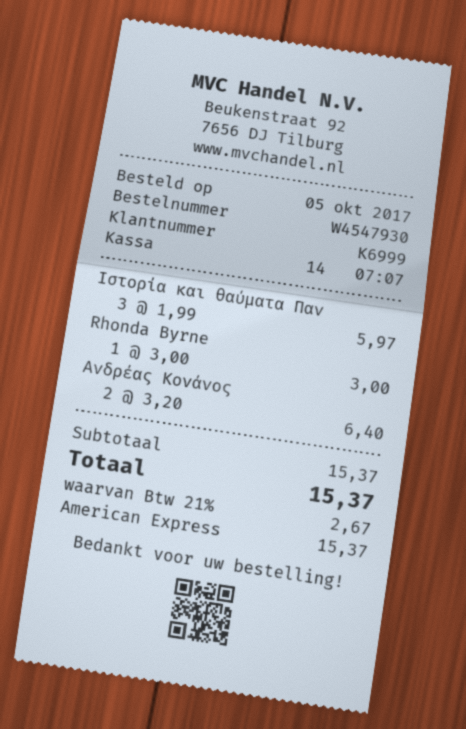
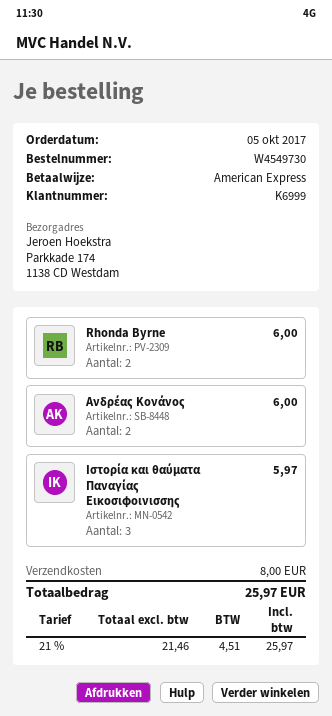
order number: W4547930 -> W4549730
Rhonda Byrne: 1 for 3.00 -> 2 for 6.00
Ανδρέας Κονάνος: 2 for 6.40 -> 2 for 6.00
shipping: none -> 8.00
tax: 21% = 2.67 -> 21% = 4.51
total: 15.37 -> 25.97

